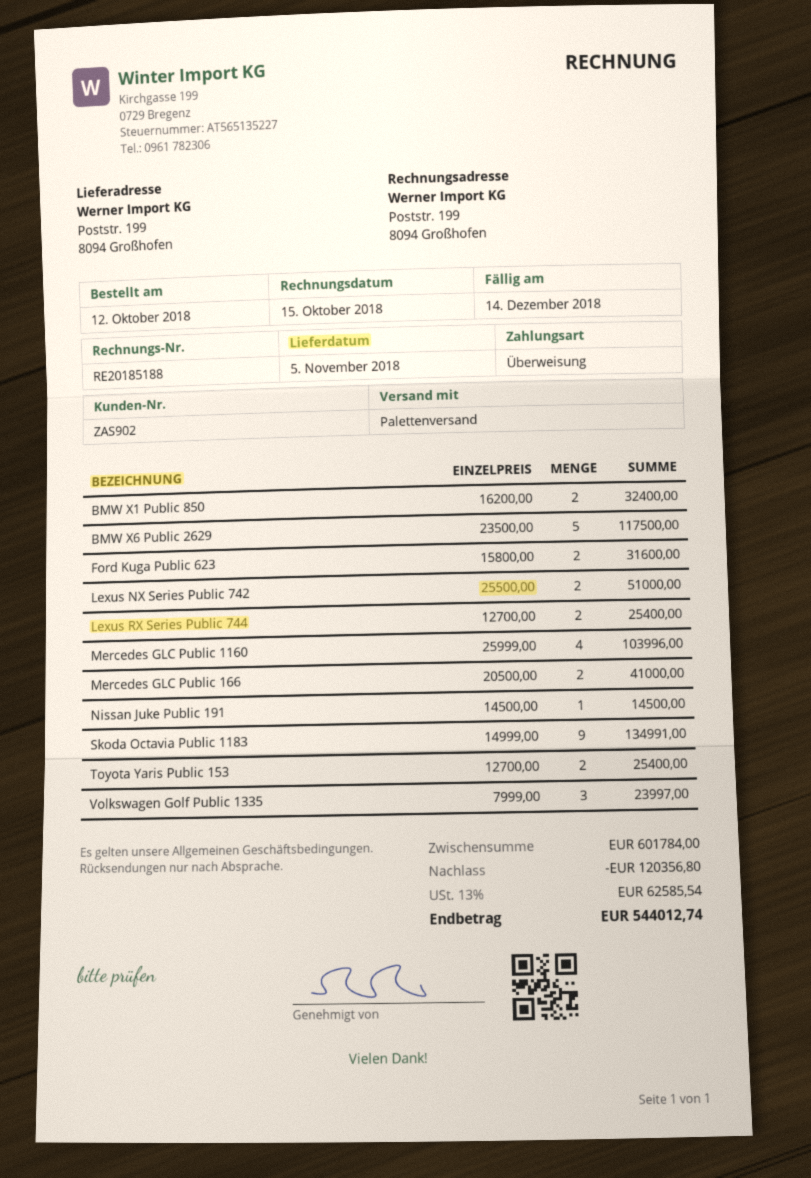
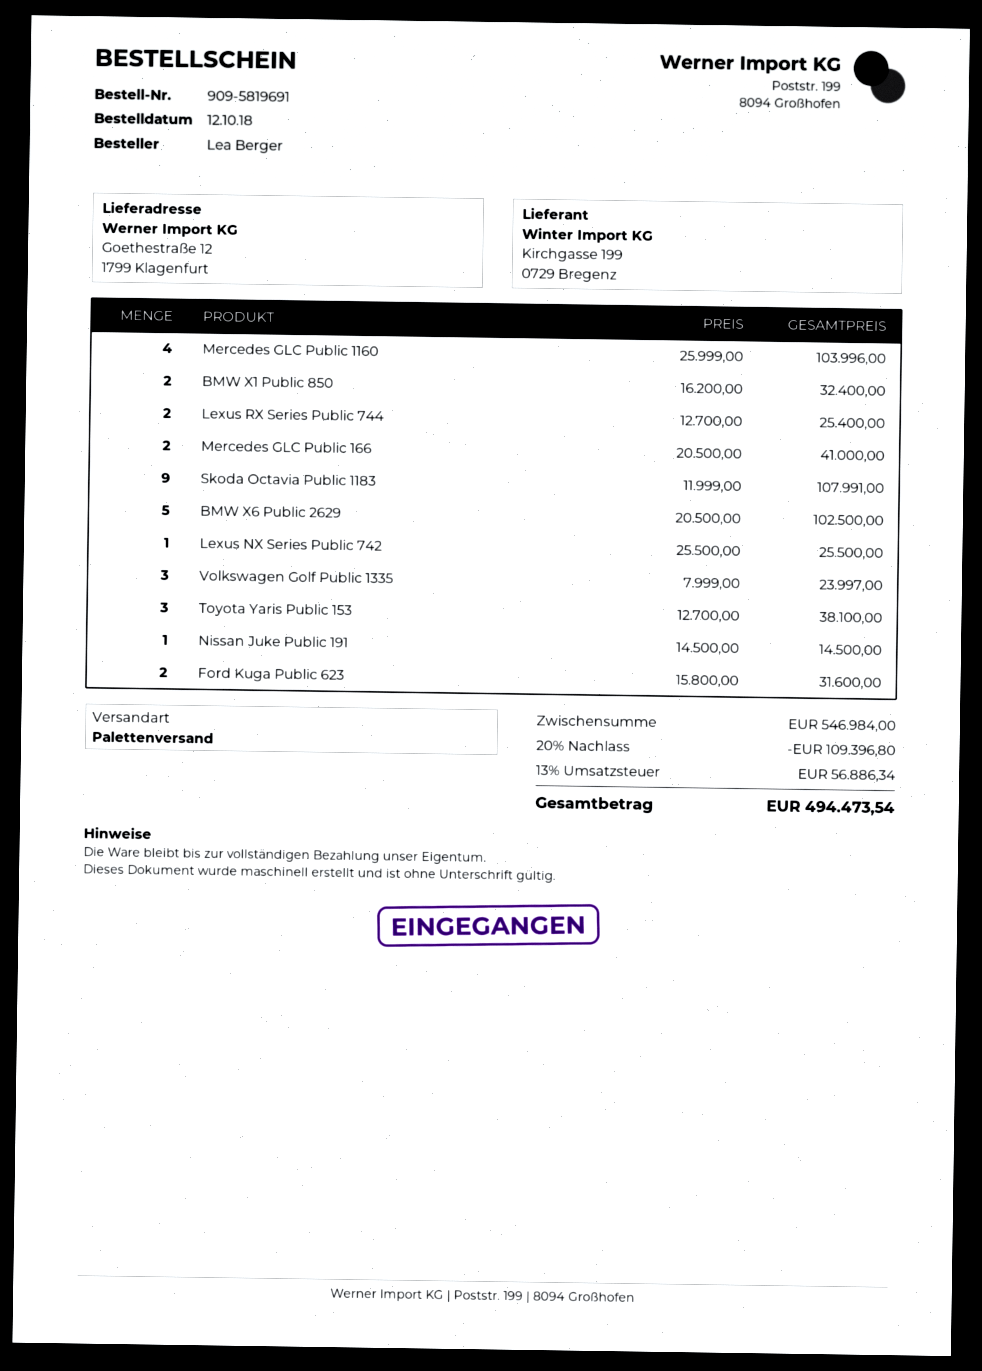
ship to: Poststr. 199, 8094 Großhofen -> Goethestraße 12, 1799 Klagenfurt
BMW X6 Public 2629: 5 x 23500.00 = 117500.00 -> 5 x 20500.00 = 102500.00
Lexus NX Series Public 742: 2 x 25500.00 = 51000.00 -> 1 x 25500.00 = 25500.00
Skoda Octavia Public 1183: 9 x 14999.00 = 134991.00 -> 9 x 11999.00 = 107991.00
Toyota Yaris Public 153: 2 x 12700.00 = 25400.00 -> 3 x 12700.00 = 38100.00
subtotal: 601784.00 -> 546984.00
discount: 120356.80 -> 109396.80
tax: 13% = 62585.54 -> 13% = 56886.34
total: 544012.74 -> 494473.54

